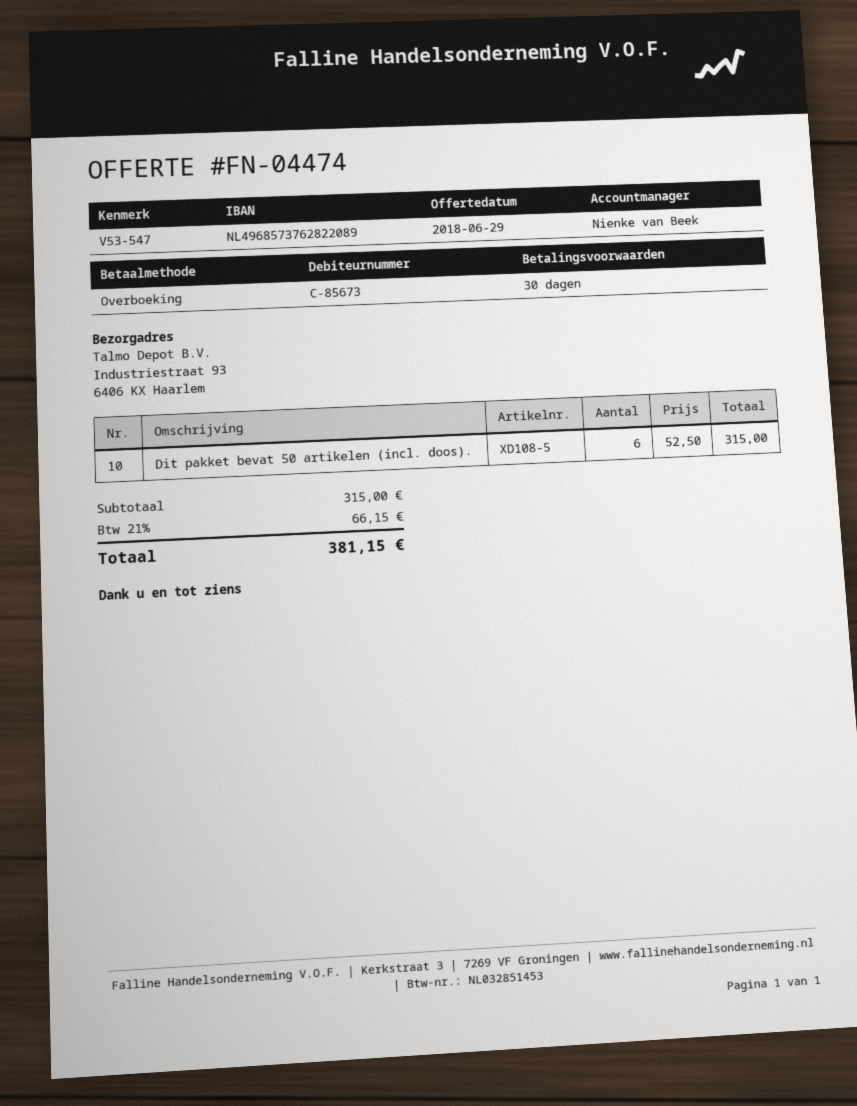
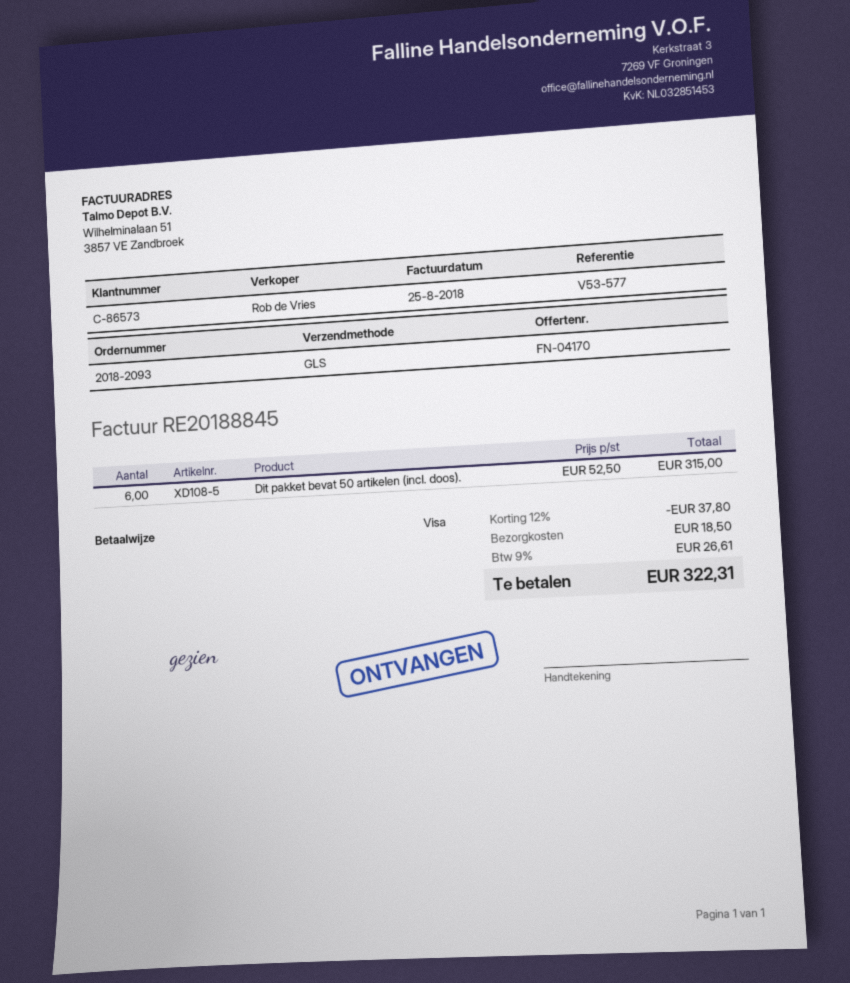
quote number: FN-04474 -> FN-04170
customer number: C-85673 -> C-86573
reference: V53-547 -> V53-577
sales rep: Nienke van Beek -> Rob de Vries
payment method: bank transfer -> Visa
discount: none -> 12% = 37.80
shipping: none -> 18.50
tax: 21% = 66.15 -> 9% = 26.61
total: 381.15 -> 322.31

